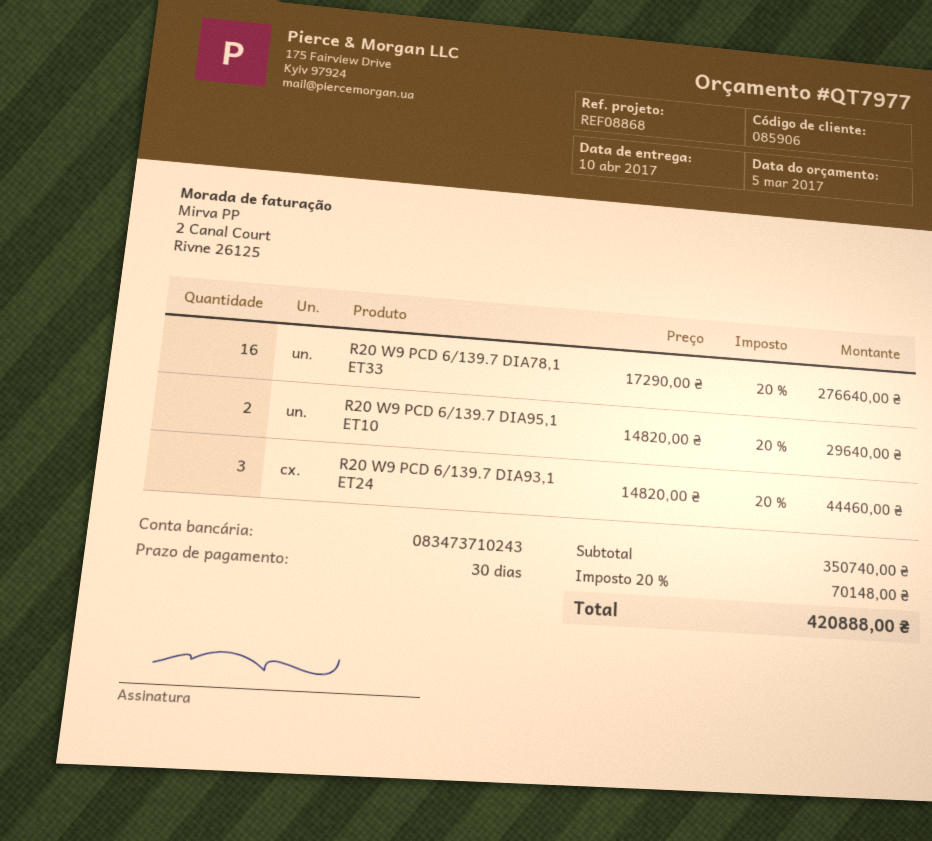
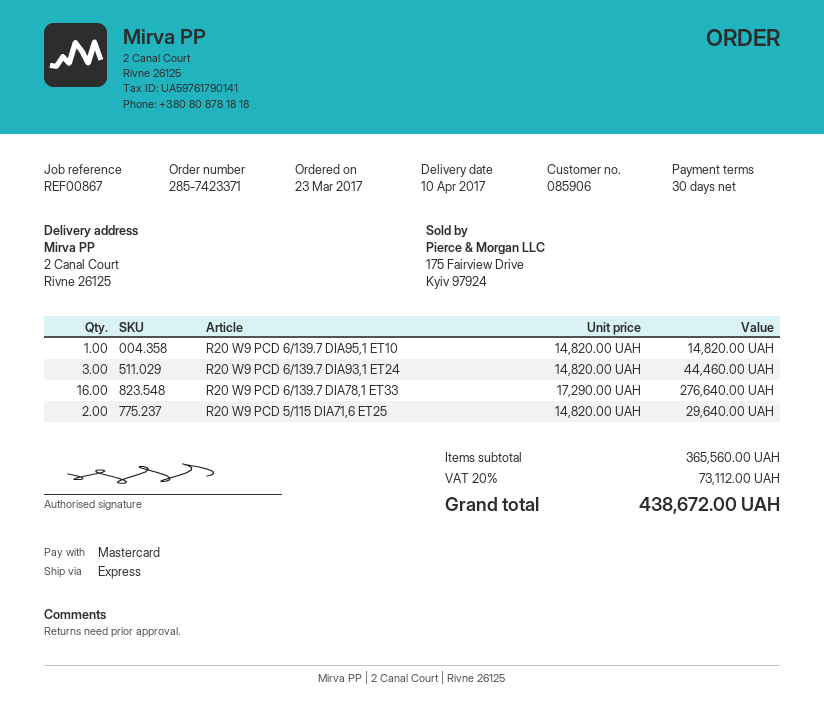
reference: REF08868 -> REF00867
R20 W9 PCD 6/139.7 DIA95,1 ET10: 2 x 14820.00 = 29640.00 -> 1 x 14820.00 = 14820.00
R20 W9 PCD 5/115 DIA71,6 ET25: none -> 2 x 14820.00 = 29640.00
subtotal: 350740.00 -> 365560.00
tax: 20% = 70148.00 -> 20% = 73112.00
total: 420888.00 -> 438672.00

